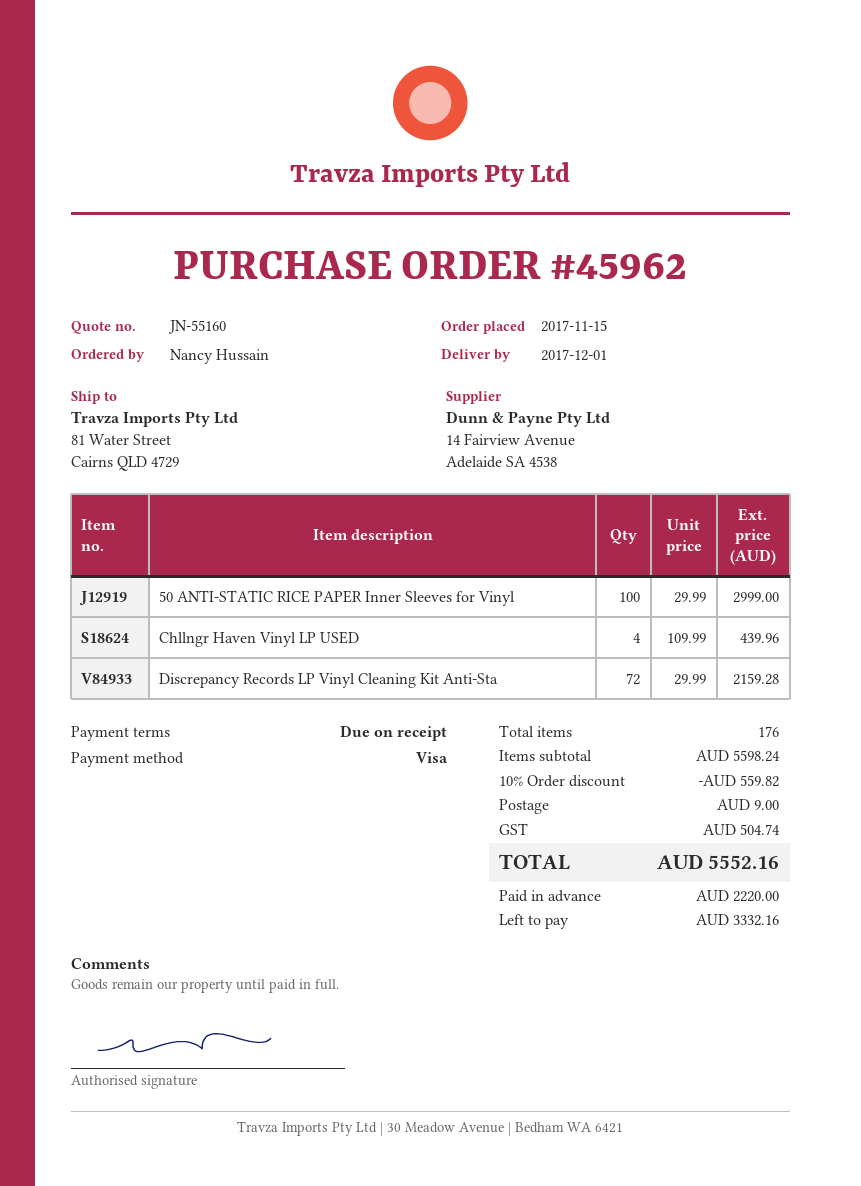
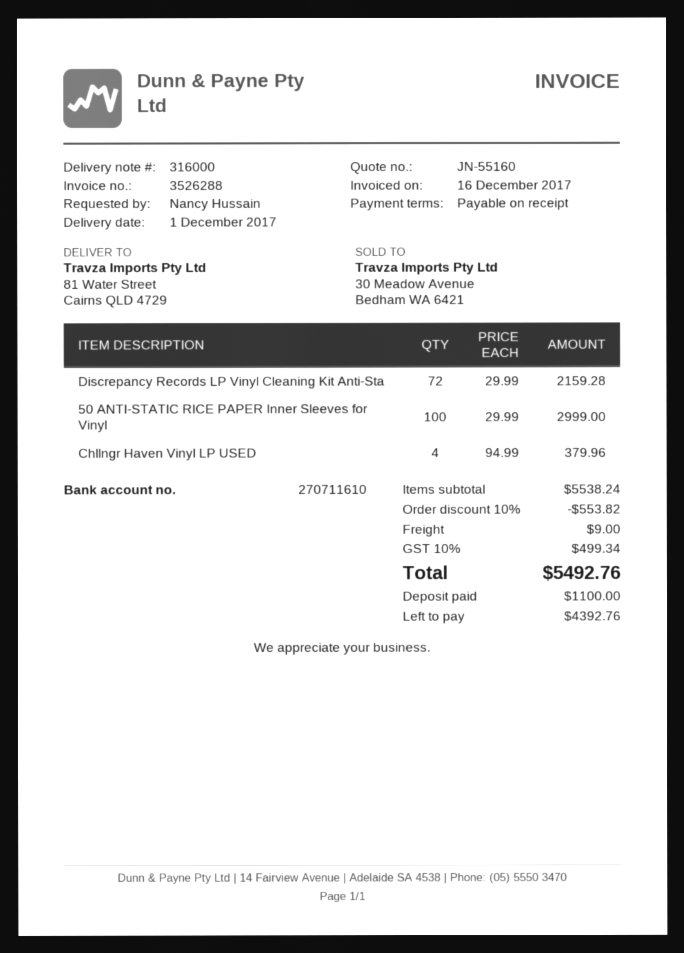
Chllngr Haven Vinyl LP USED: 4 x 109.99 = 439.96 -> 4 x 94.99 = 379.96
subtotal: 5598.24 -> 5538.24
discount: 10% = 559.82 -> 10% = 553.82
tax: 504.74 -> 499.34
total: 5552.16 -> 5492.76
deposit: 2220.00 -> 1100.00
balance: 3332.16 -> 4392.76

